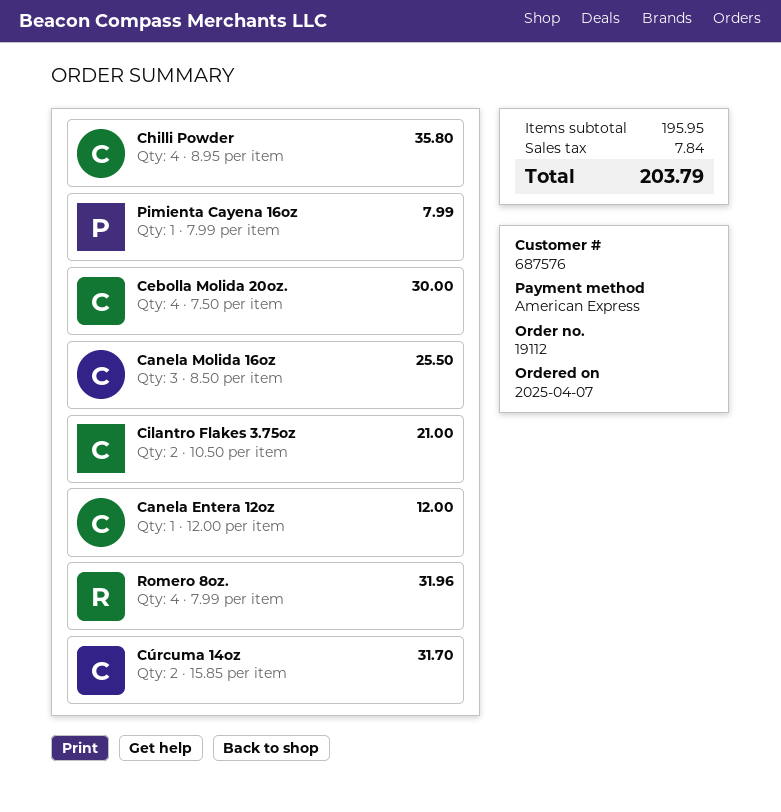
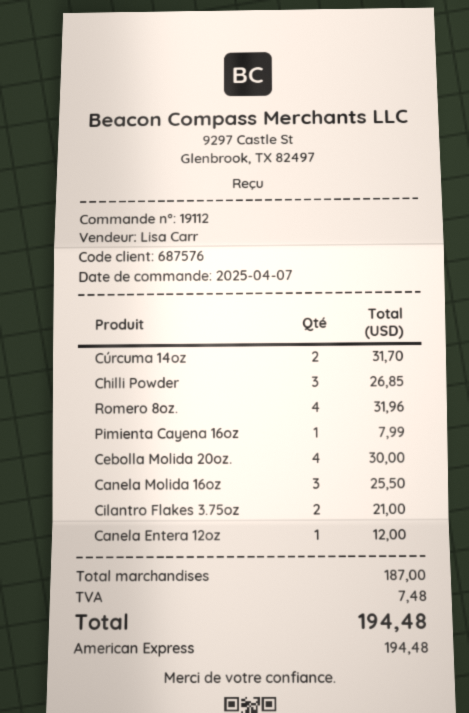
Chilli Powder: 4 for 35.80 -> 3 for 26.85
subtotal: 195.95 -> 187.00
tax: 7.84 -> 7.48
total: 203.79 -> 194.48

